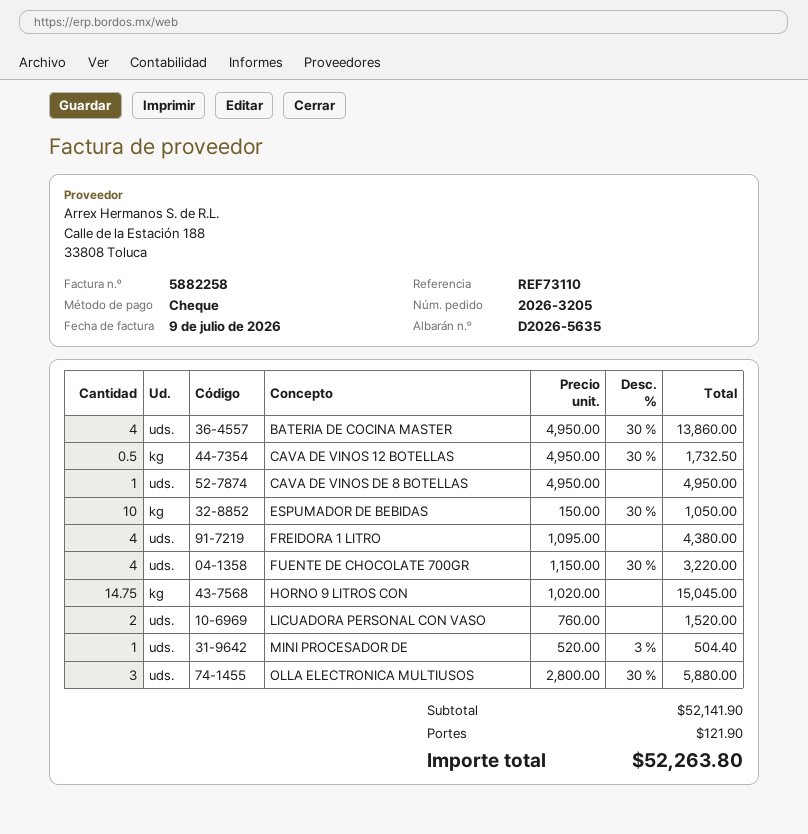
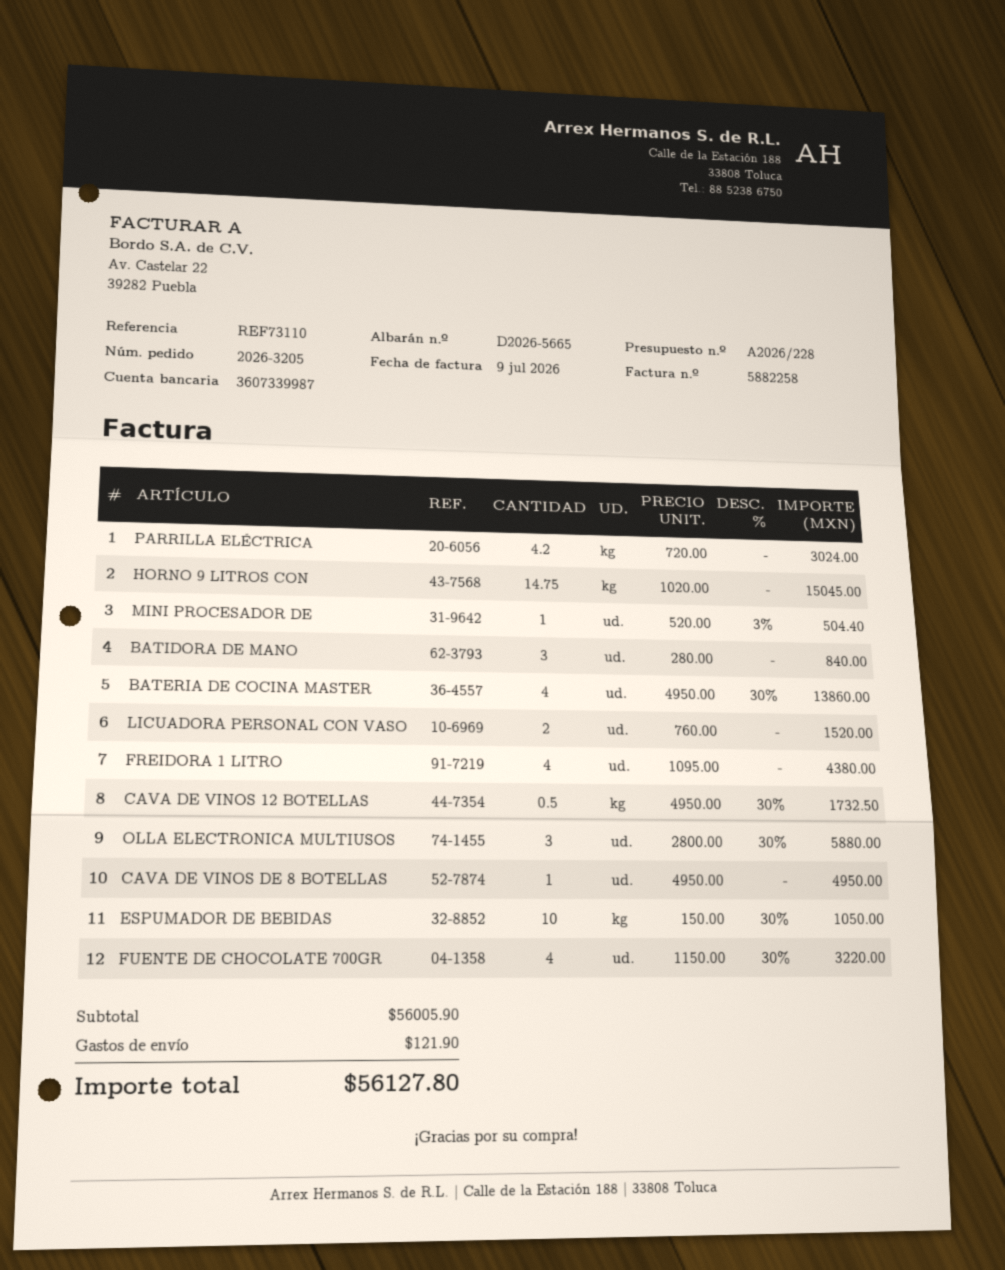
delivery note number: D2026-5635 -> D2026-5665
PARRILLA ELÉCTRICA: none -> 4.2 x 720.00 = 3024.00
BATIDORA DE MANO: none -> 3 x 280.00 = 840.00
subtotal: 52141.90 -> 56005.90
total: 52263.80 -> 56127.80

